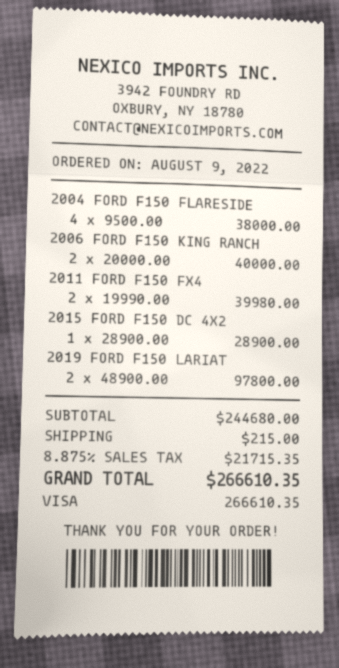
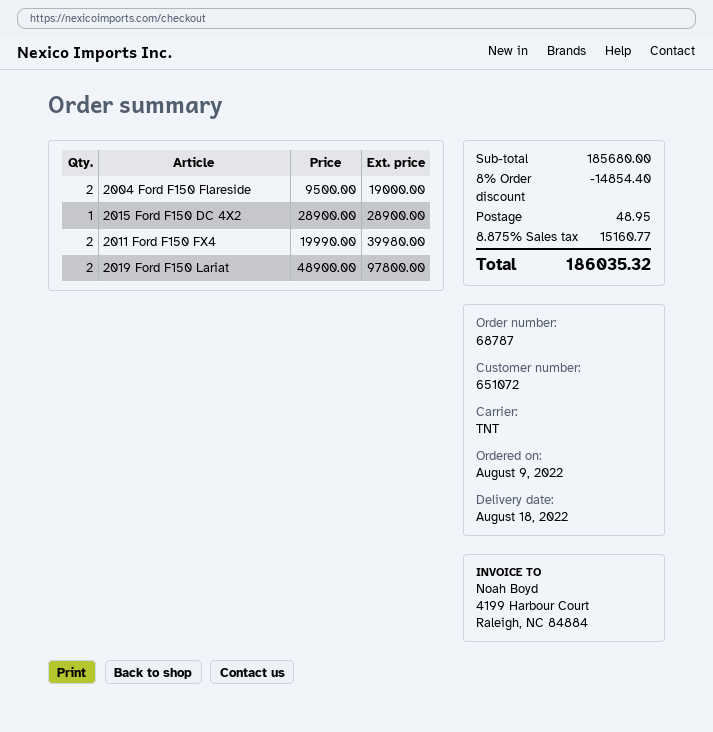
2004 FORD F150 FLARESIDE: 4 x 9500.00 = 38000.00 -> 2 x 9500.00 = 19000.00
2006 FORD F150 KING RANCH: 2 x 20000.00 = 40000.00 -> none
subtotal: 244680.00 -> 185680.00
discount: none -> 8% = 14854.40
shipping: 215.00 -> 48.95
tax: 8.875% = 21715.35 -> 8.875% = 15160.77
total: 266610.35 -> 186035.32

